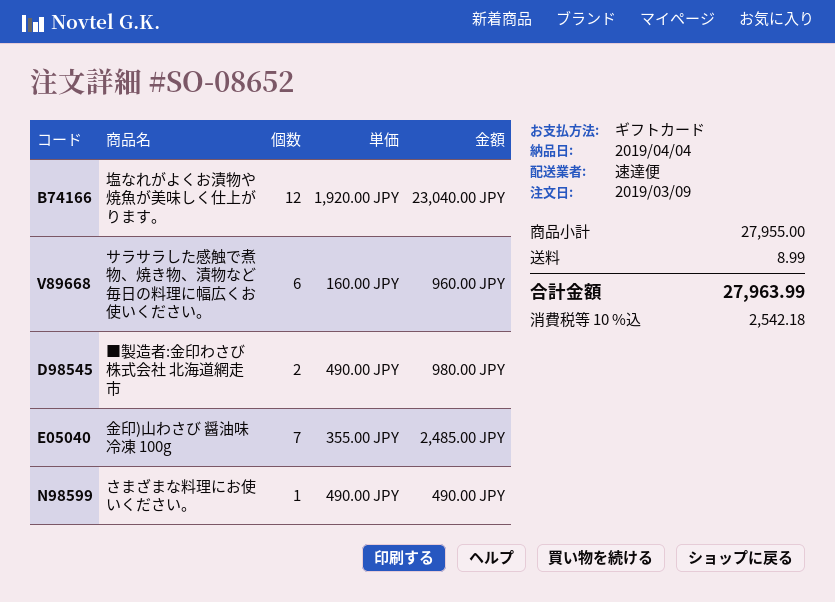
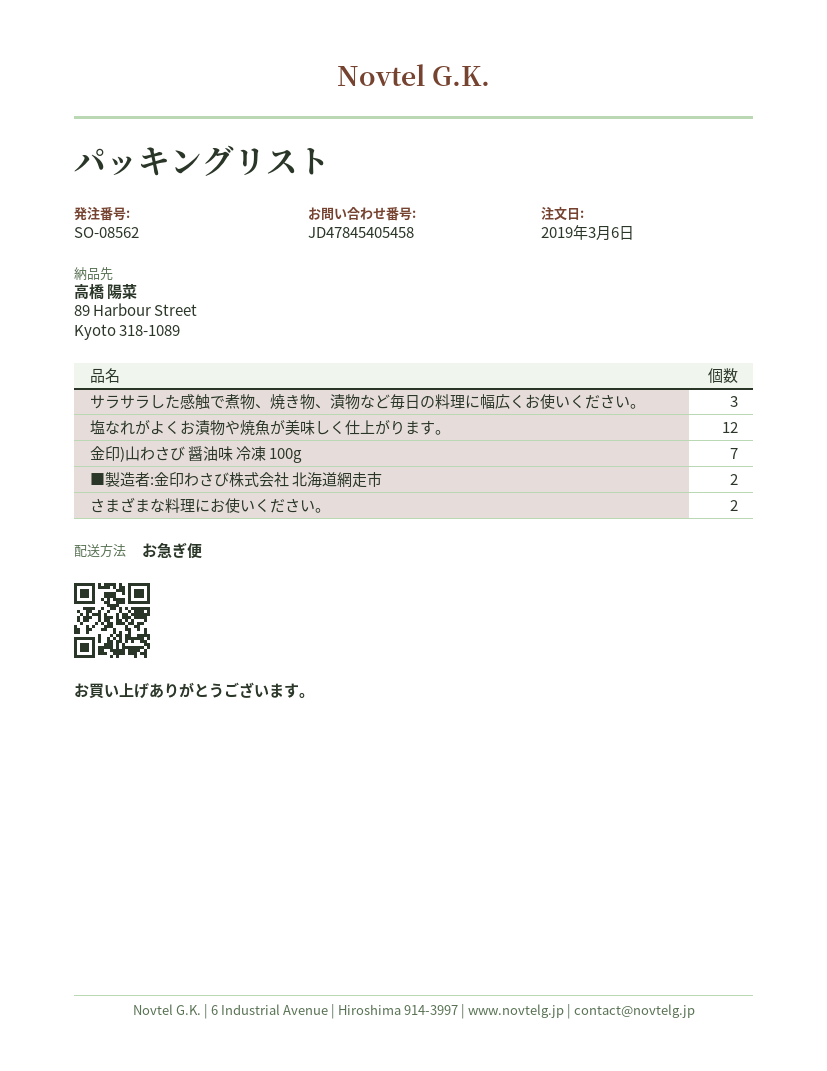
order number: SO-08652 -> SO-08562
order date: 2019-03-09 -> 2019-03-06
サラサラした感触で煮物、焼き物、漬物など毎日の料理に幅広くお使いください。: 6 -> 3
さまざまな料理にお使いください。: 1 -> 2

